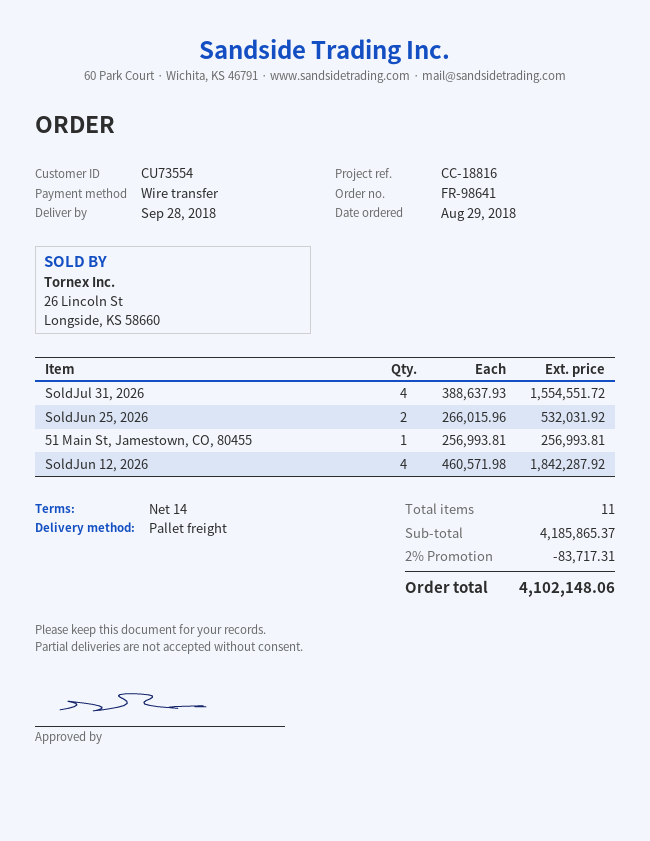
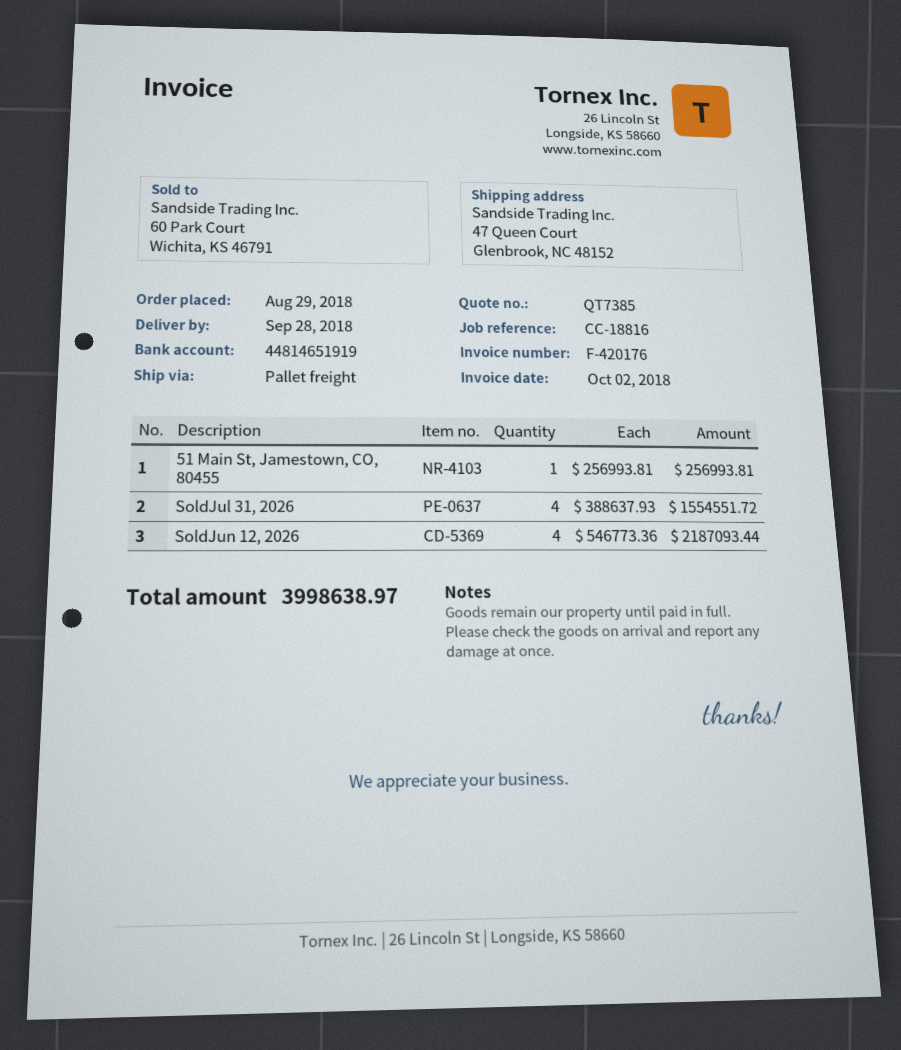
SoldJun 25, 2026: 2 x 266015.96 = 532031.92 -> none
SoldJun 12, 2026: 4 x 460571.98 = 1842287.92 -> 4 x 546773.36 = 2187093.44
discount: 2% = 83717.31 -> none
total: 4102148.06 -> 3998638.97

